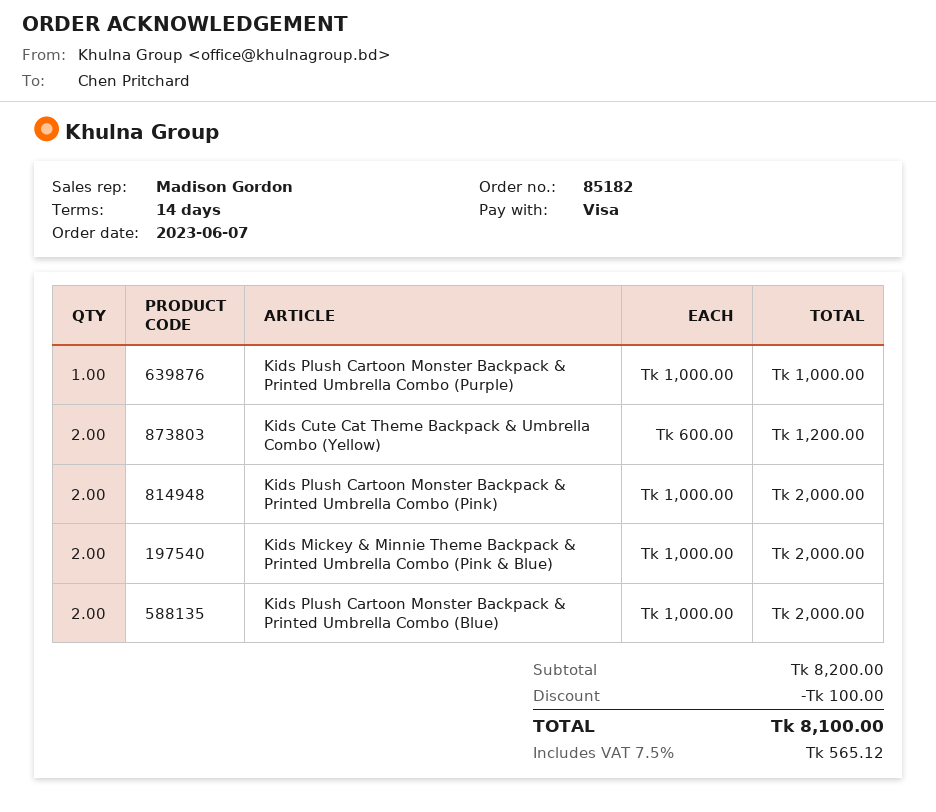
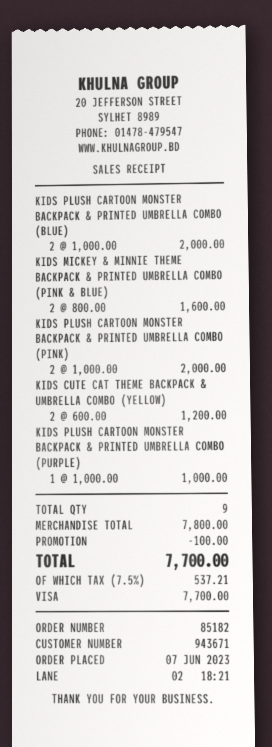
Kids Mickey & Minnie Theme Backpack & Printed Umbrella Combo (Pink & Blue): 2 x 1000.00 = 2000.00 -> 2 x 800.00 = 1600.00
subtotal: 8200.00 -> 7800.00
tax: 7.5% = 565.12 -> 7.5% = 537.21
total: 8100.00 -> 7700.00

